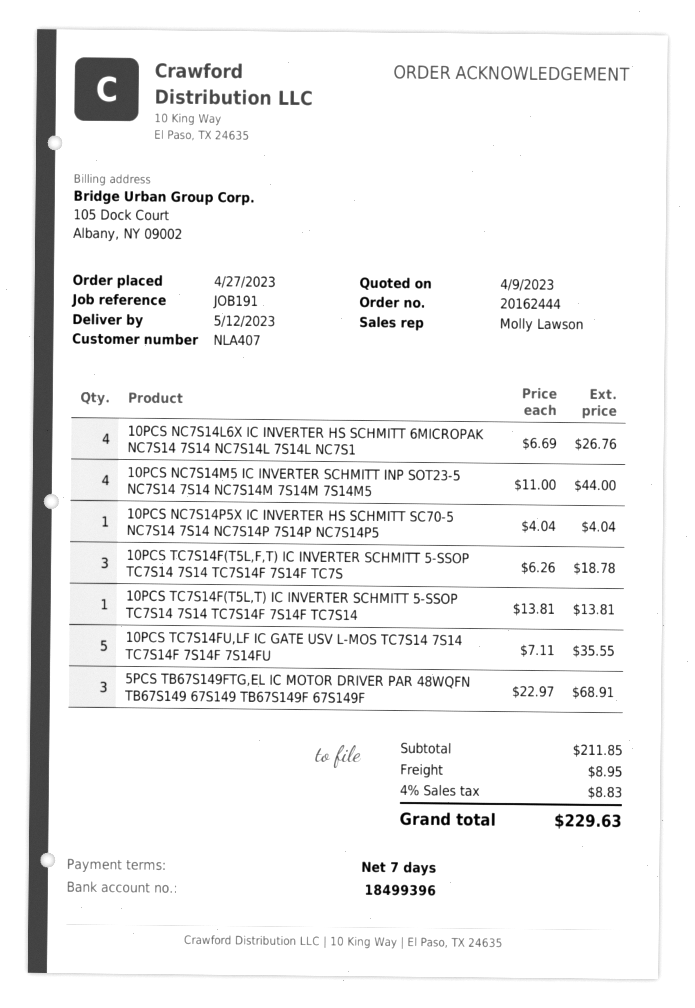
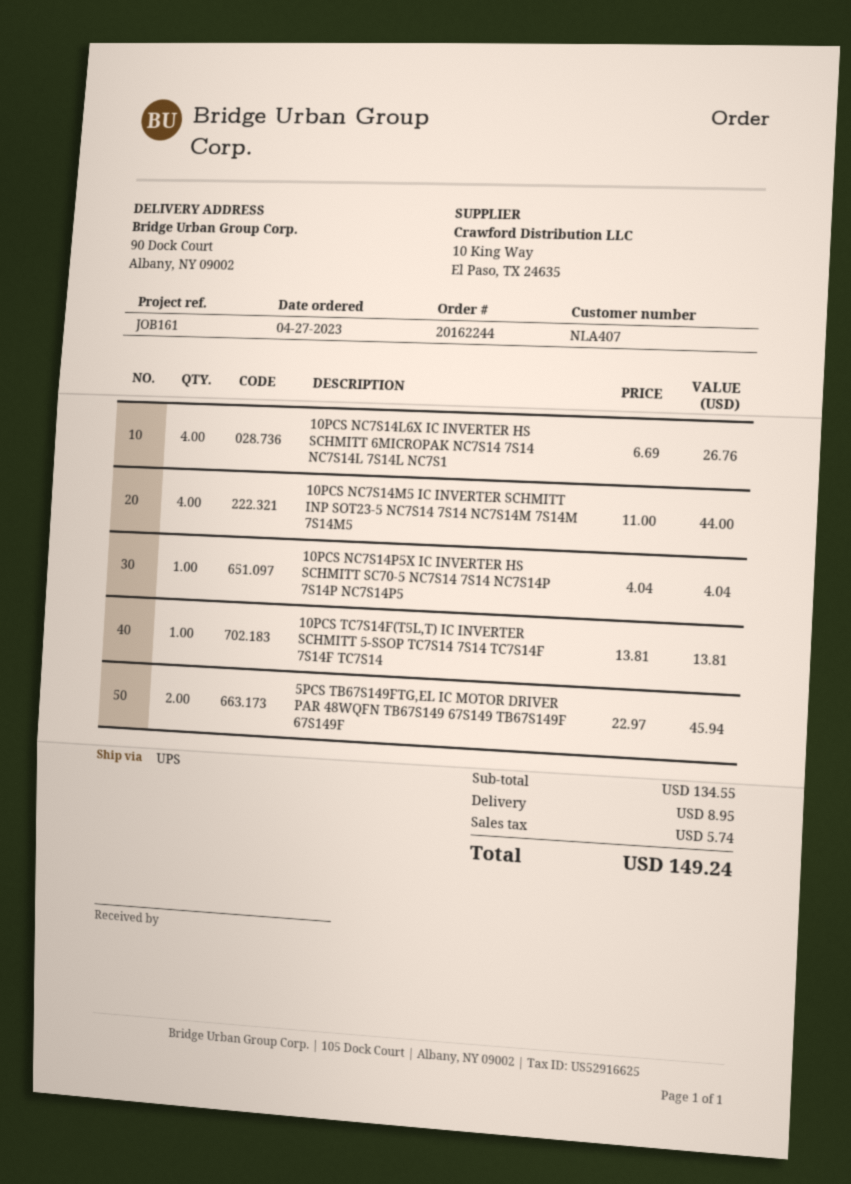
order number: 20162444 -> 20162244
reference: JOB191 -> JOB161
10PCS TC7S14F(T5L,F,T) IC INVERTER SCHMITT 5-SSOP TC7S14 7S14 TC7S14F 7S14F TC7S: 3 x 6.26 = 18.78 -> none
10PCS TC7S14FU,LF IC GATE USV L-MOS TC7S14 7S14 TC7S14F 7S14F 7S14FU: 5 x 7.11 = 35.55 -> none
5PCS TB67S149FTG,EL IC MOTOR DRIVER PAR 48WQFN TB67S149 67S149 TB67S149F 67S149F: 3 x 22.97 = 68.91 -> 2 x 22.97 = 45.94
subtotal: 211.85 -> 134.55
tax: 8.83 -> 5.74
total: 229.63 -> 149.24

